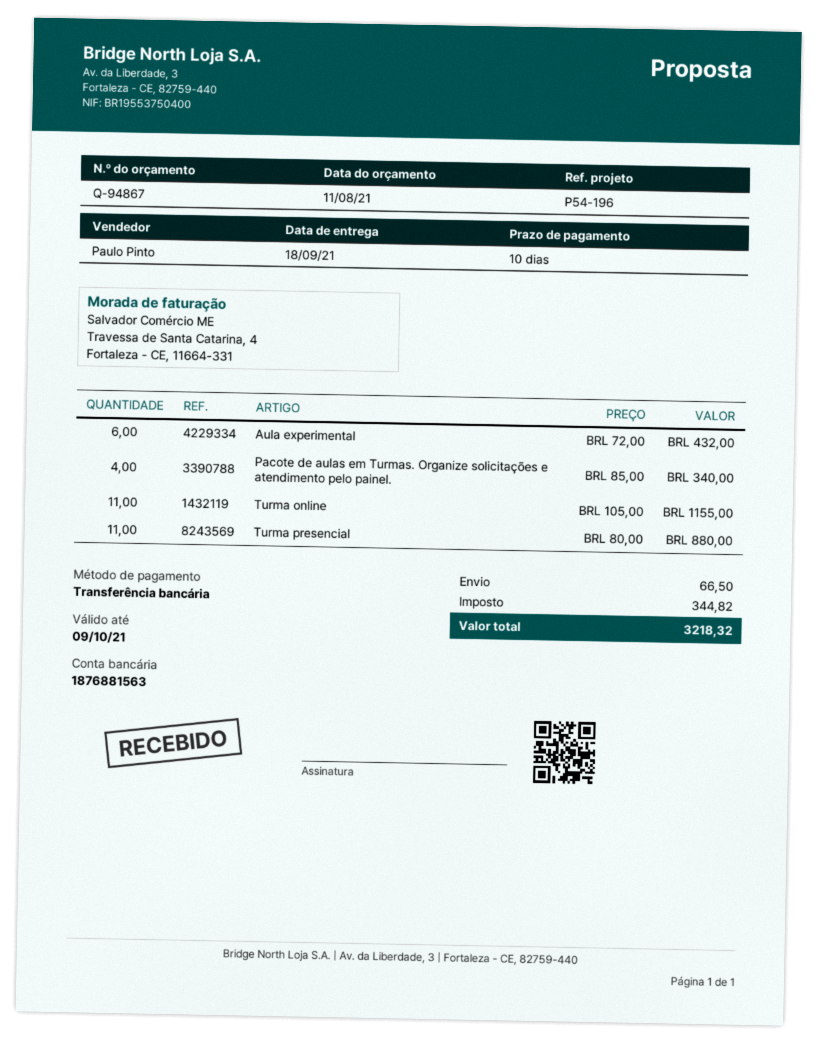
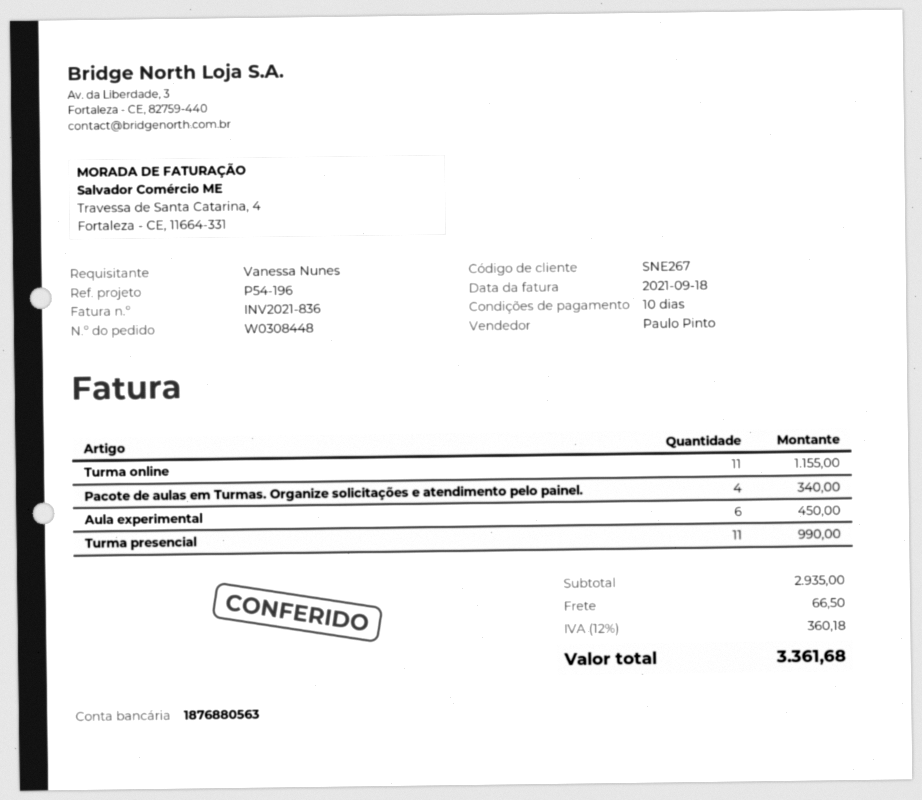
bank account: 1876881563 -> 1876880563
Aula experimental: 6 for 432.00 -> 6 for 450.00
Turma presencial: 11 for 880.00 -> 11 for 990.00
tax: 344.82 -> 360.18
total: 3218.32 -> 3361.68

